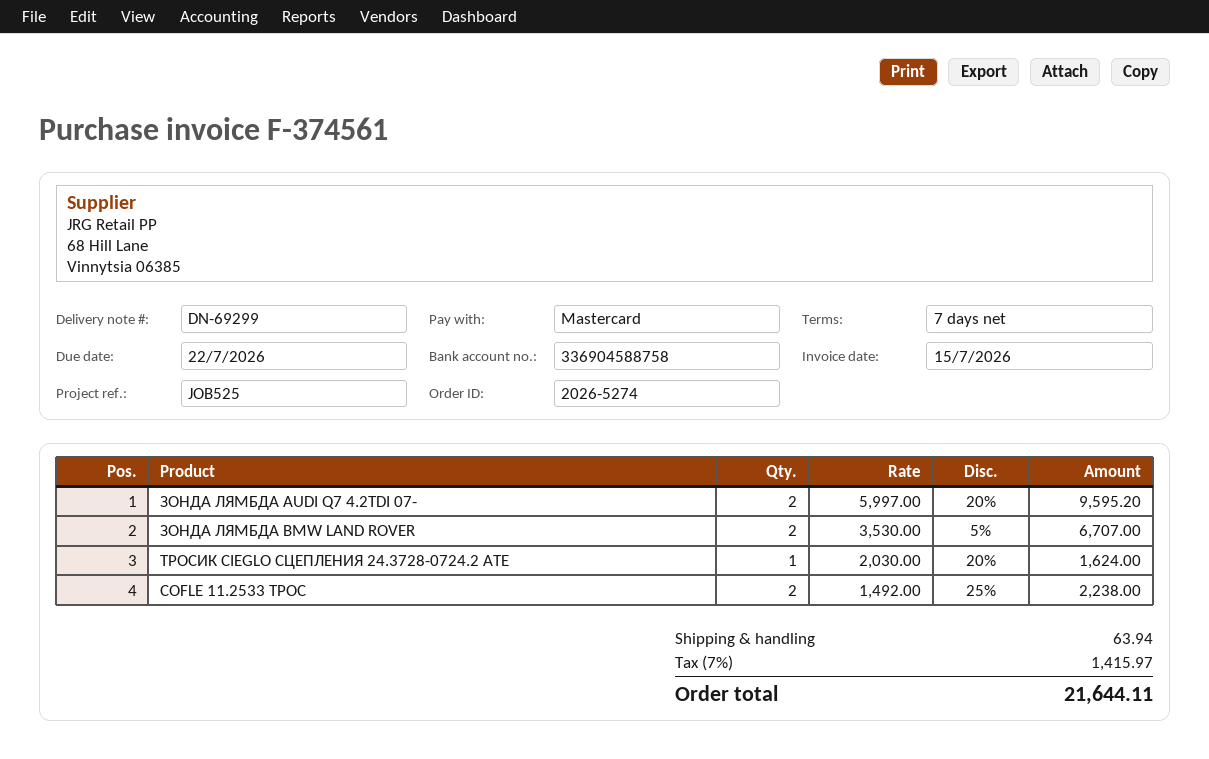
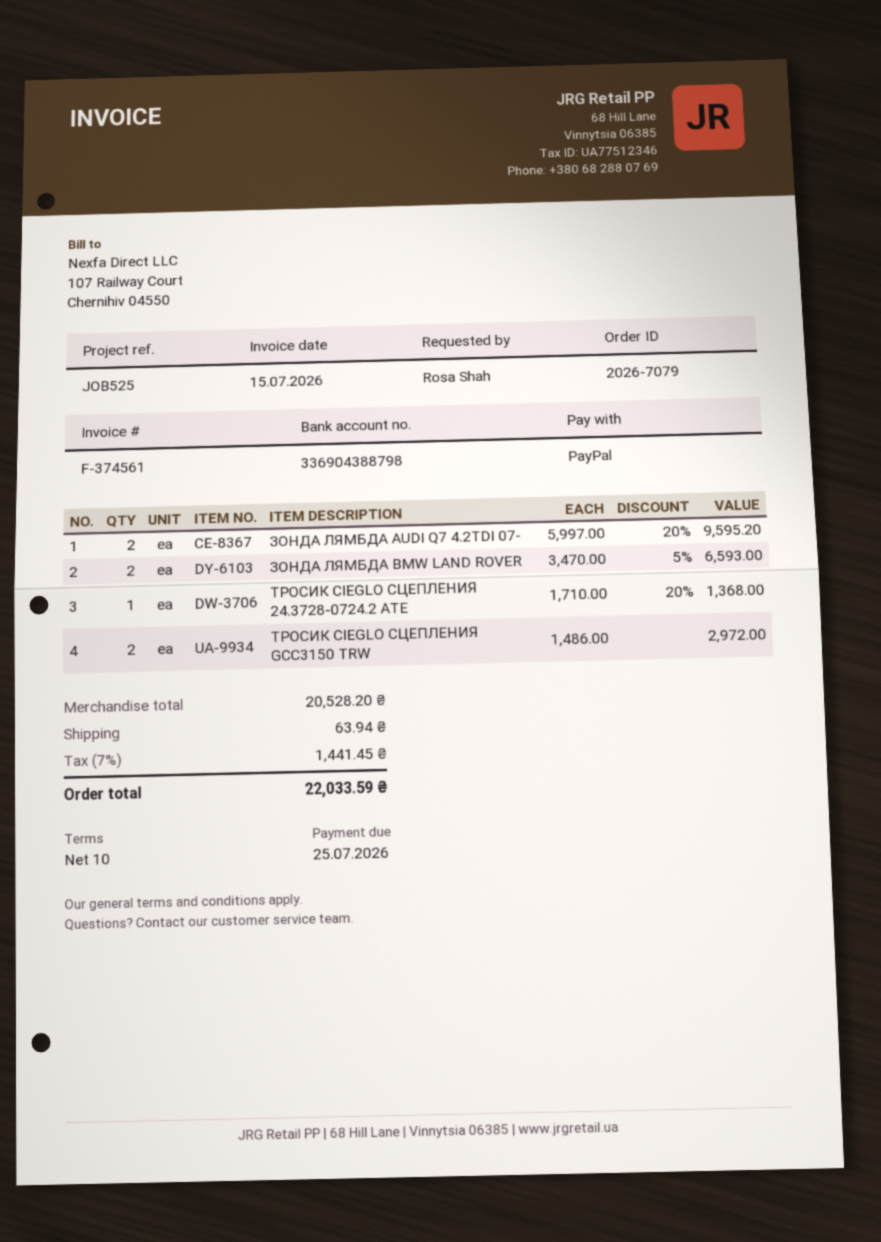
order number: 2026-5274 -> 2026-7079
payment terms: 7 days -> 10 days
due date: 2026-07-22 -> 2026-07-25
payment method: Mastercard -> PayPal
bank account: 336904588758 -> 336904388798
ЗОНДА ЛЯМБДА BMW LAND ROVER: 2 x 3530.00 - 5% = 6707.00 -> 2 x 3470.00 - 5% = 6593.00
ТРОСИК CIEGLO СЦЕПЛЕНИЯ 24.3728-0724.2 ATE: 1 x 2030.00 - 20% = 1624.00 -> 1 x 1710.00 - 20% = 1368.00
COFLE 11.2533 ТРОС: 2 x 1492.00 - 25% = 2238.00 -> none
ТРОСИК CIEGLO СЦЕПЛЕНИЯ GCC3150 TRW: none -> 2 x 1486.00 = 2972.00
tax: 7% = 1415.97 -> 7% = 1441.45
total: 21644.11 -> 22033.59

